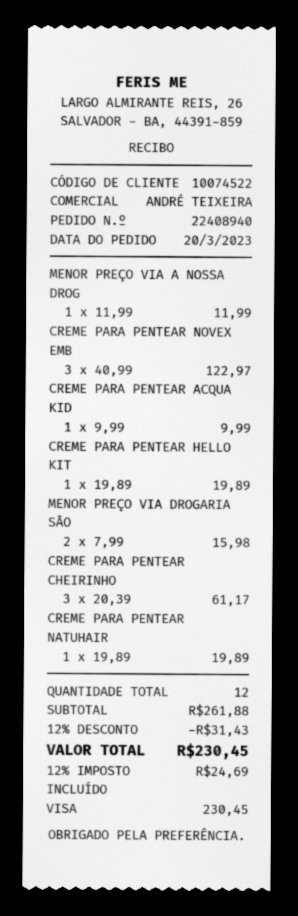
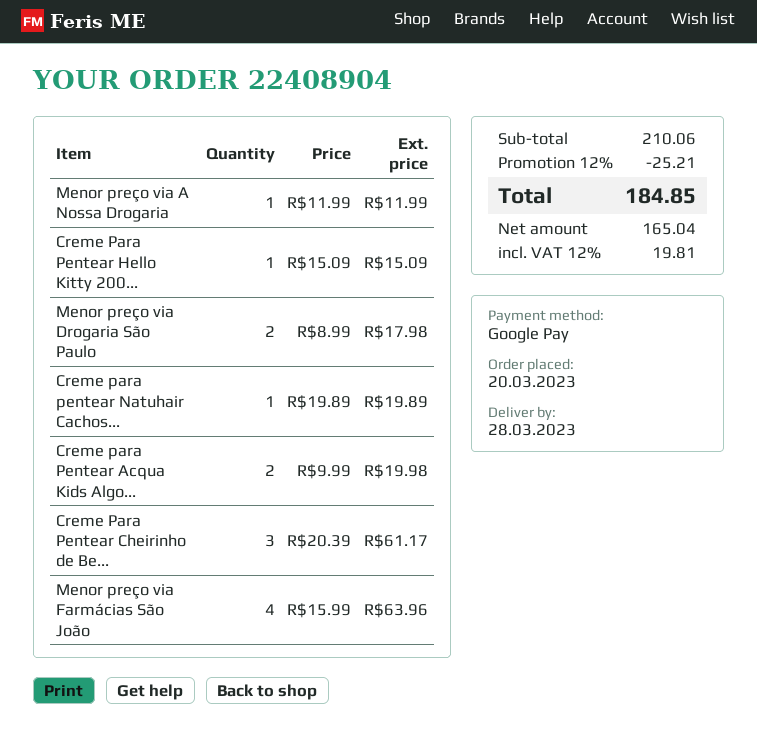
order number: 22408940 -> 22408904
payment method: Visa -> Google Pay
CREME PARA PENTEAR NOVEX EMB: 3 x 40.99 = 122.97 -> none
CREME PARA PENTEAR ACQUA KID: 1 x 9.99 = 9.99 -> 2 x 9.99 = 19.98
CREME PARA PENTEAR HELLO KIT: 1 x 19.89 = 19.89 -> 1 x 15.09 = 15.09
MENOR PREÇO VIA DROGARIA SÃO: 2 x 7.99 = 15.98 -> 2 x 8.99 = 17.98
Menor preço via Farmácias São João: none -> 4 x 15.99 = 63.96
subtotal: 261.88 -> 210.06
discount: 12% = 31.43 -> 12% = 25.21
tax: 12% = 24.69 -> 12% = 19.81
total: 230.45 -> 184.85

